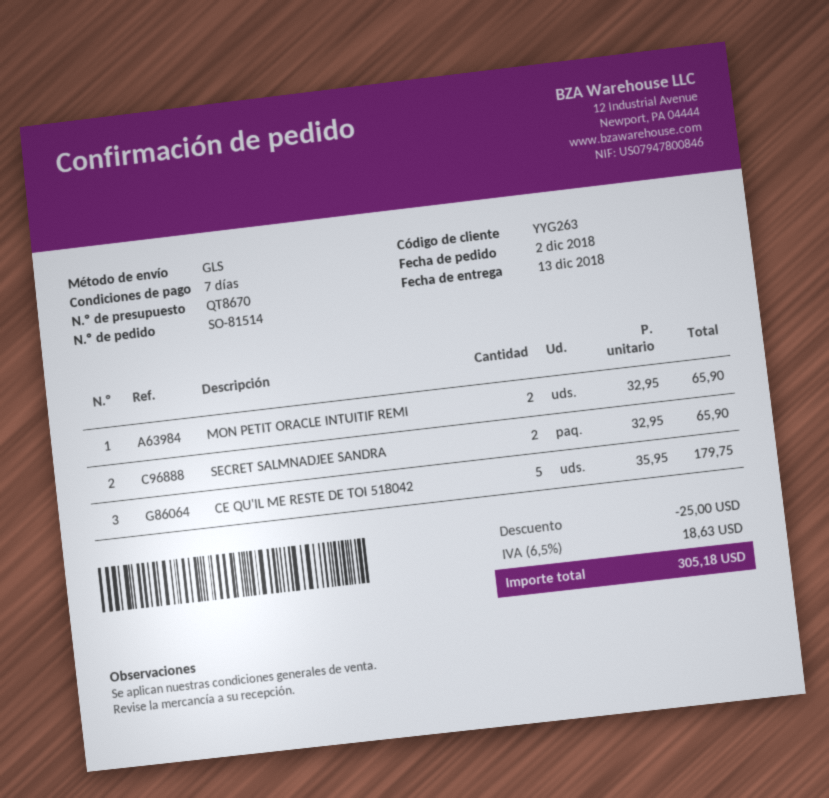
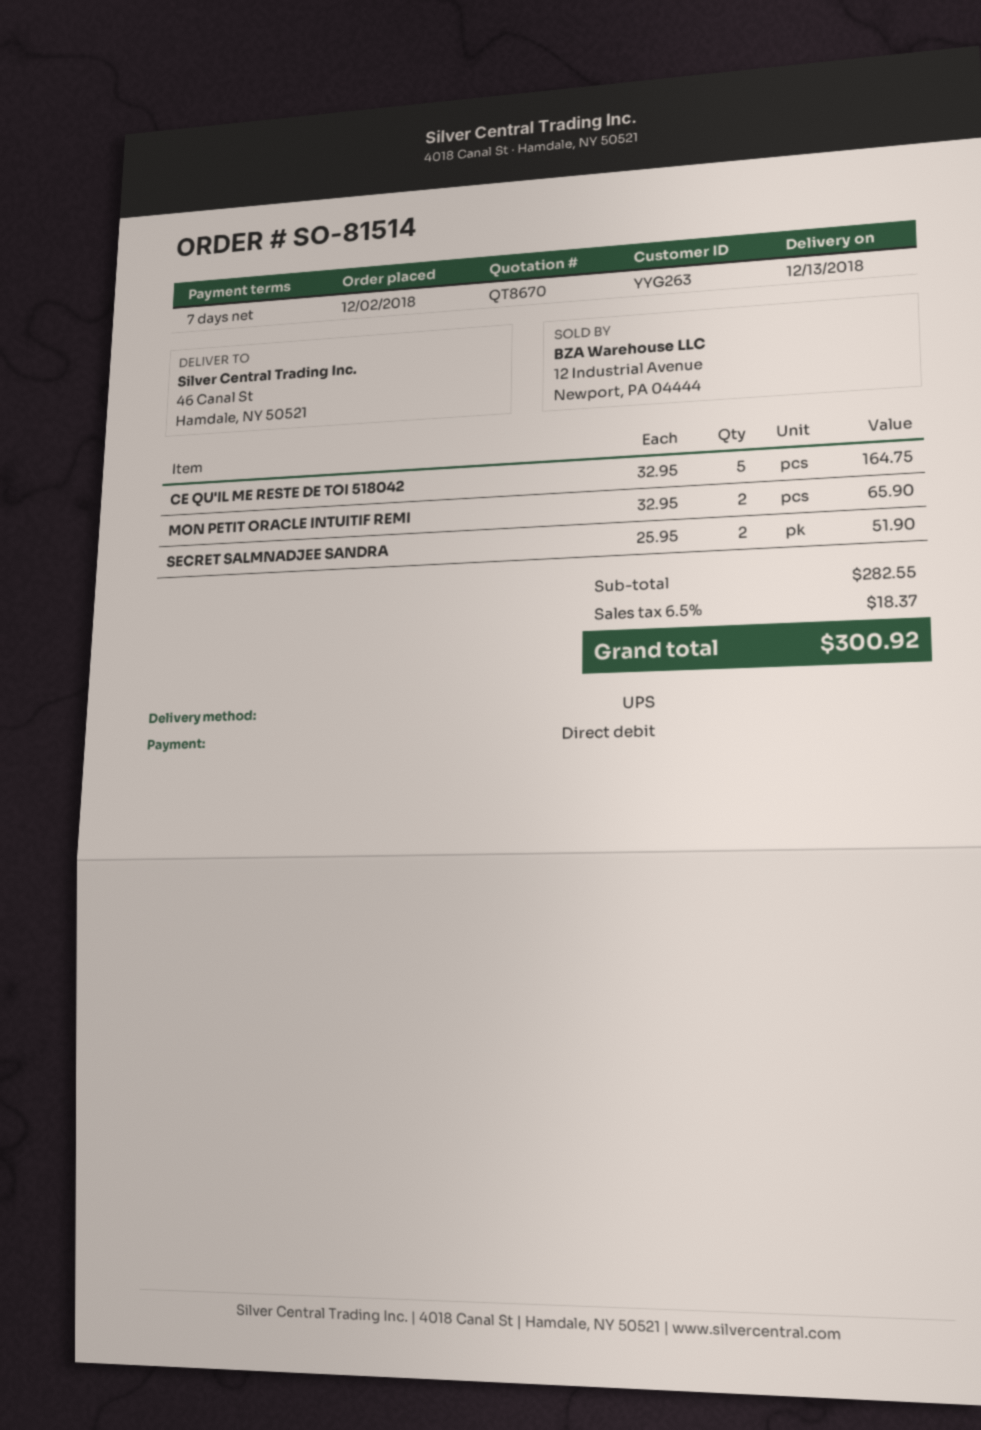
shipping method: GLS -> UPS
SECRET SALMNADJEE SANDRA: 2 x 32.95 = 65.90 -> 2 x 25.95 = 51.90
CE QU'IL ME RESTE DE TOI 518042: 5 x 35.95 = 179.75 -> 5 x 32.95 = 164.75
discount: 25.00 -> none
tax: 6.5% = 18.63 -> 6.5% = 18.37
total: 305.18 -> 300.92

